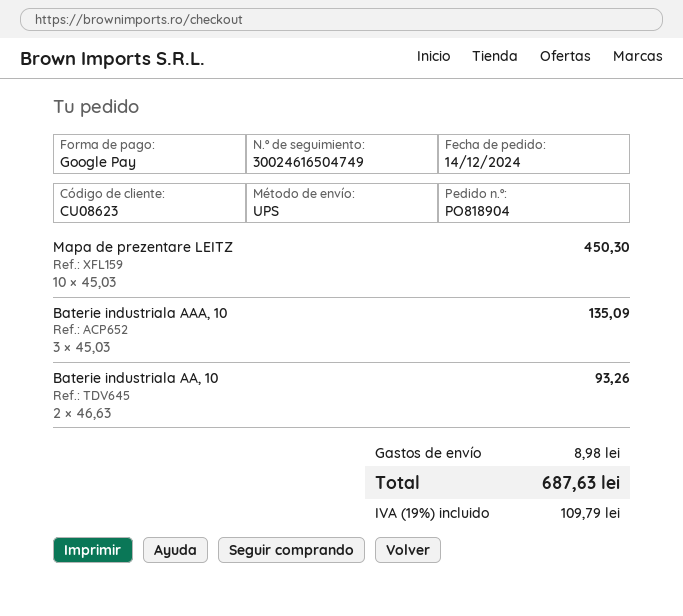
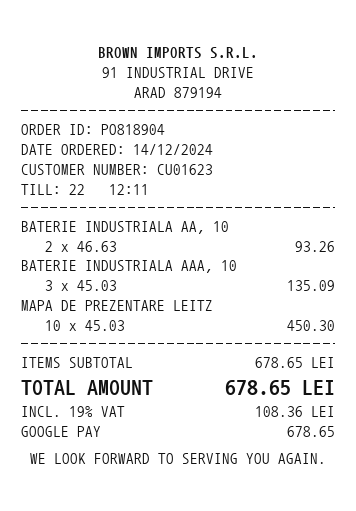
customer number: CU08623 -> CU01623
shipping: 8.98 -> none
tax: 19% = 109.79 -> 19% = 108.36
total: 687.63 -> 678.65

